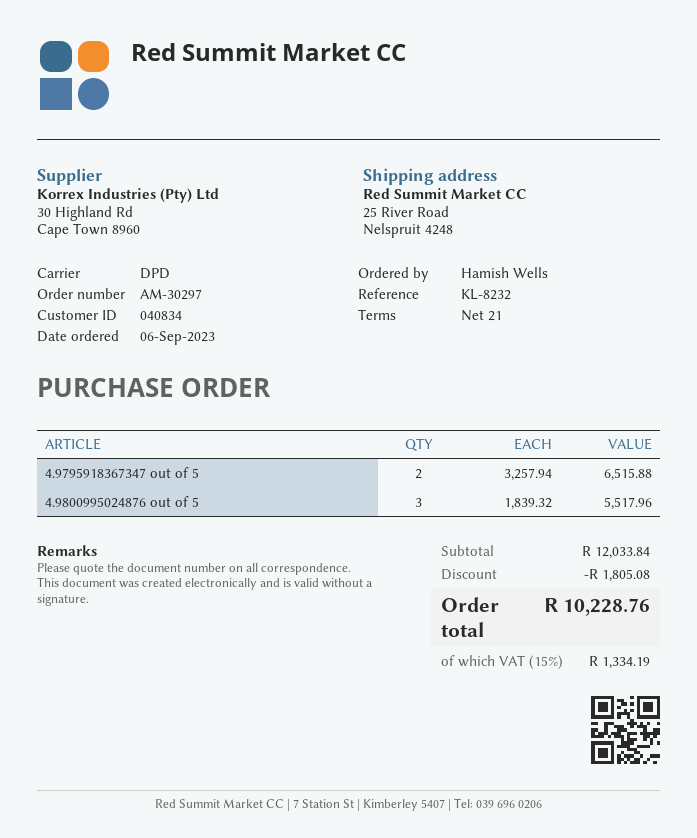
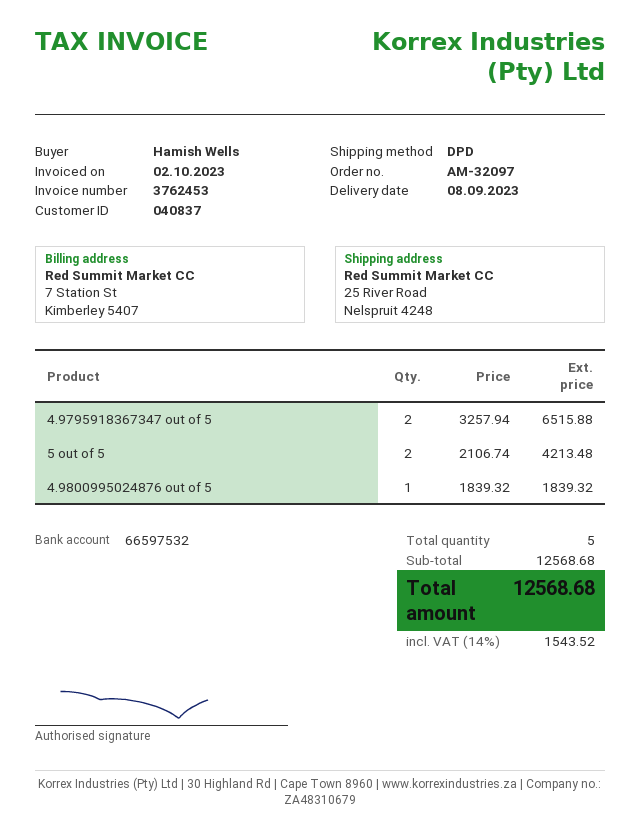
order number: AM-30297 -> AM-32097
customer number: 040834 -> 040837
4.9800995024876 out of 5: 3 x 1839.32 = 5517.96 -> 1 x 1839.32 = 1839.32
5 out of 5: none -> 2 x 2106.74 = 4213.48
subtotal: 12033.84 -> 12568.68
discount: 1805.08 -> none
tax: 15% = 1334.19 -> 14% = 1543.52
total: 10228.76 -> 12568.68

